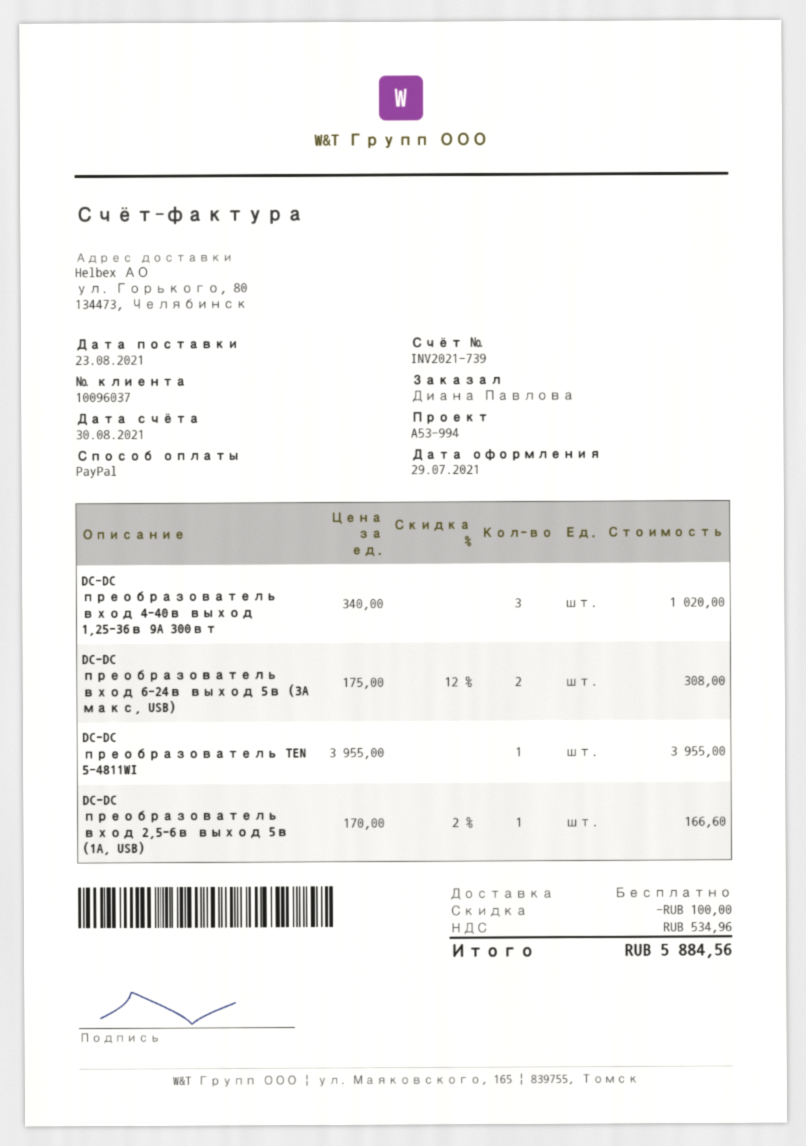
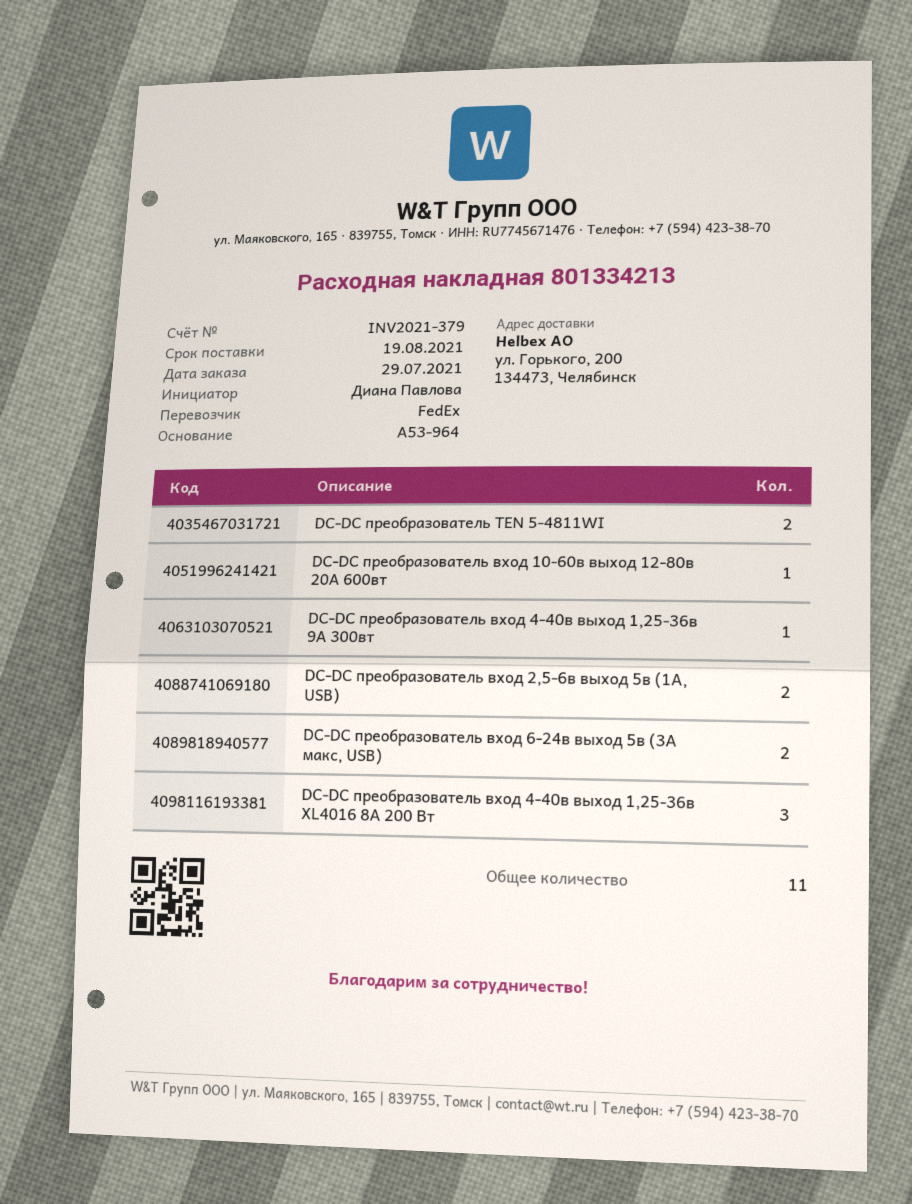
delivery date: 2021-08-23 -> 2021-08-19
invoice number: INV2021-739 -> INV2021-379
reference: A53-994 -> A53-964
ship to: ул. Горького, 80, 134473, Челябинск -> ул. Горького, 200, 134473, Челябинск
DC-DC преобразователь вход 4-40в выход 1,25-36в 9A 300вт: 3 -> 1
DC-DC преобразователь TEN 5-4811WI: 1 -> 2
DC-DC преобразователь вход 2,5-6в выход 5в (1A, USB): 1 -> 2
DC-DC преобразователь вход 10-60в выход 12-80в 20А 600вт: none -> 1
DC-DC преобразователь вход 4-40в выход 1,25-36в XL4016 8A 200 Вт: none -> 3

